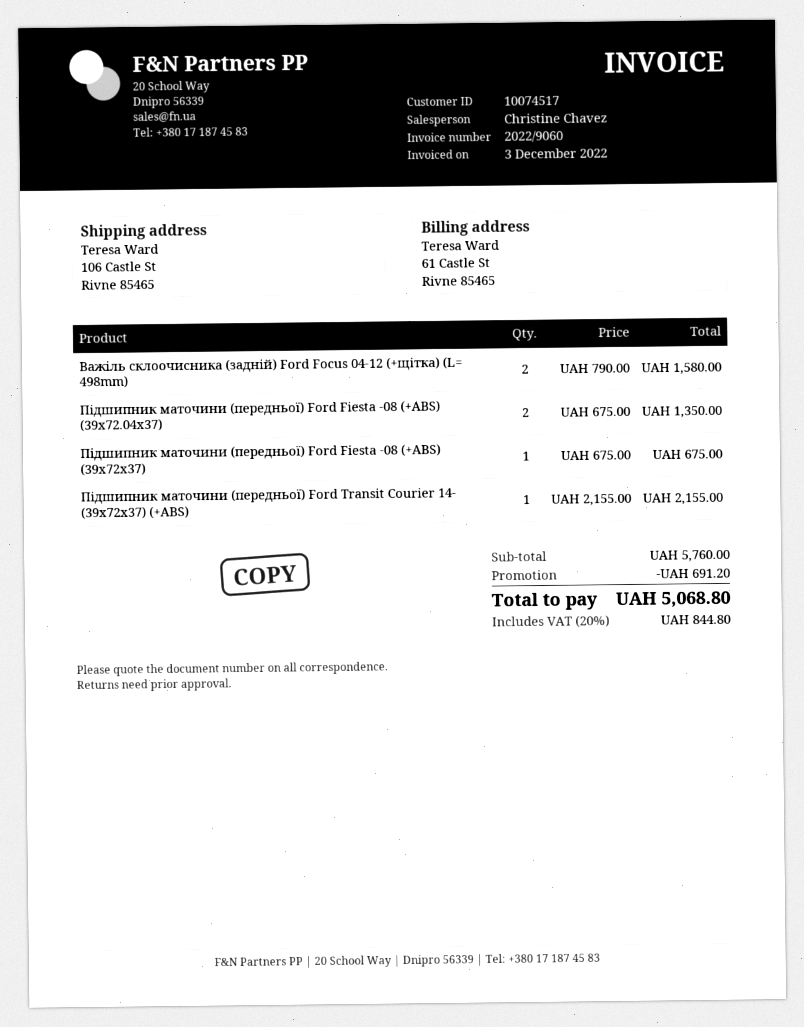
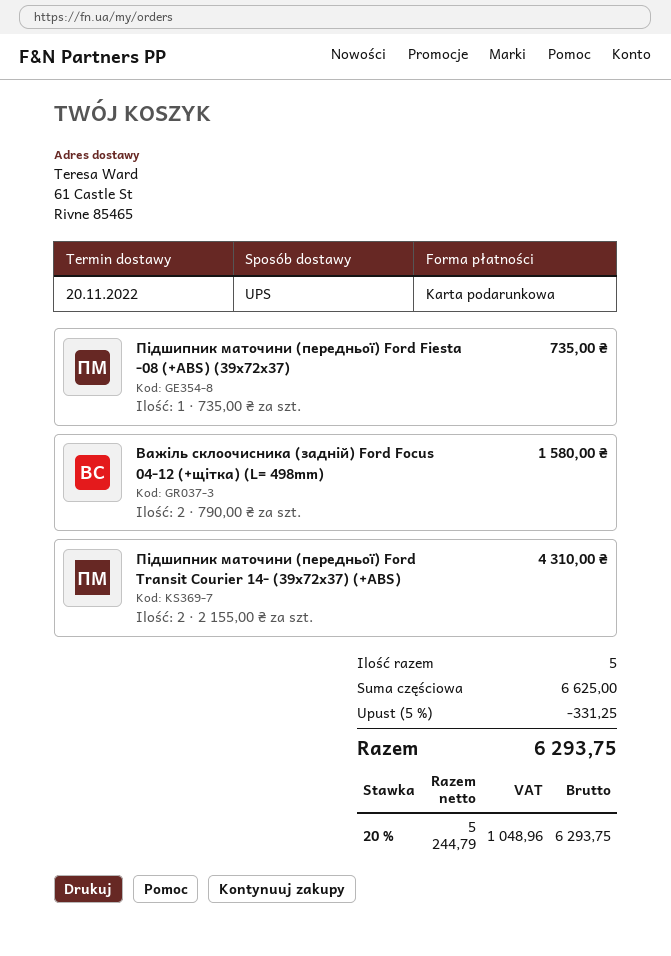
ship to: 106 Castle St, Rivne 85465 -> 61 Castle St, Rivne 85465
Підшипник маточини (передньої) Ford Fiesta -08 (+ABS) (39x72.04x37): 2 x 675.00 = 1350.00 -> none
Підшипник маточини (передньої) Ford Fiesta -08 (+ABS) (39x72x37): 1 x 675.00 = 675.00 -> 1 x 735.00 = 735.00
Підшипник маточини (передньої) Ford Transit Courier 14- (39x72x37) (+ABS): 1 x 2155.00 = 2155.00 -> 2 x 2155.00 = 4310.00
subtotal: 5760.00 -> 6625.00
discount: 691.20 -> 331.25
tax: 20% = 844.80 -> 20% = 1048.96
total: 5068.80 -> 6293.75

